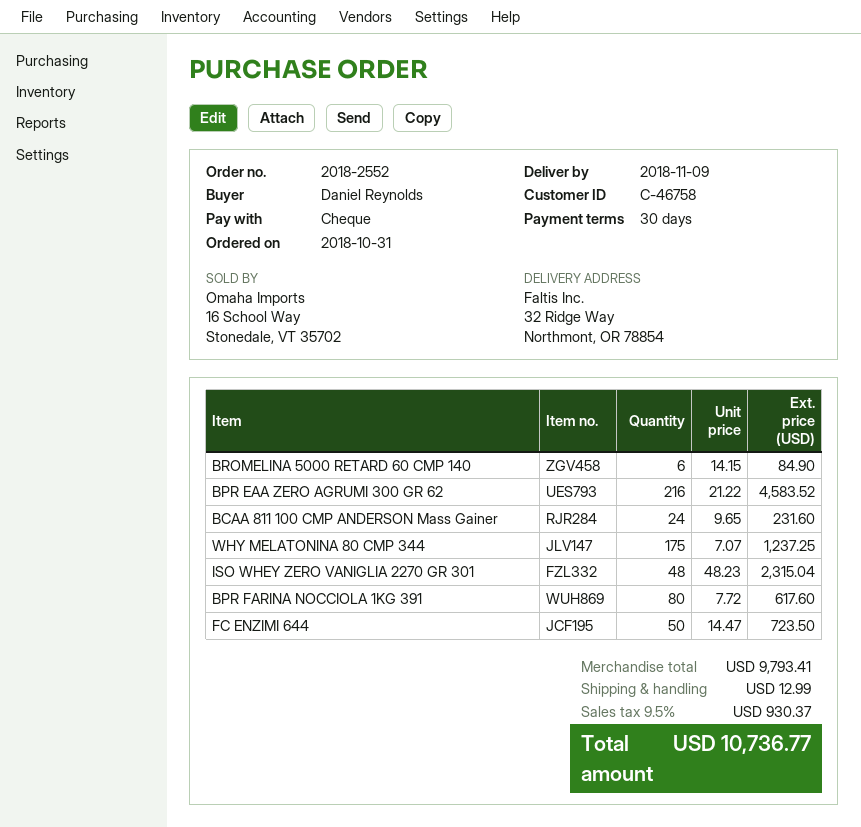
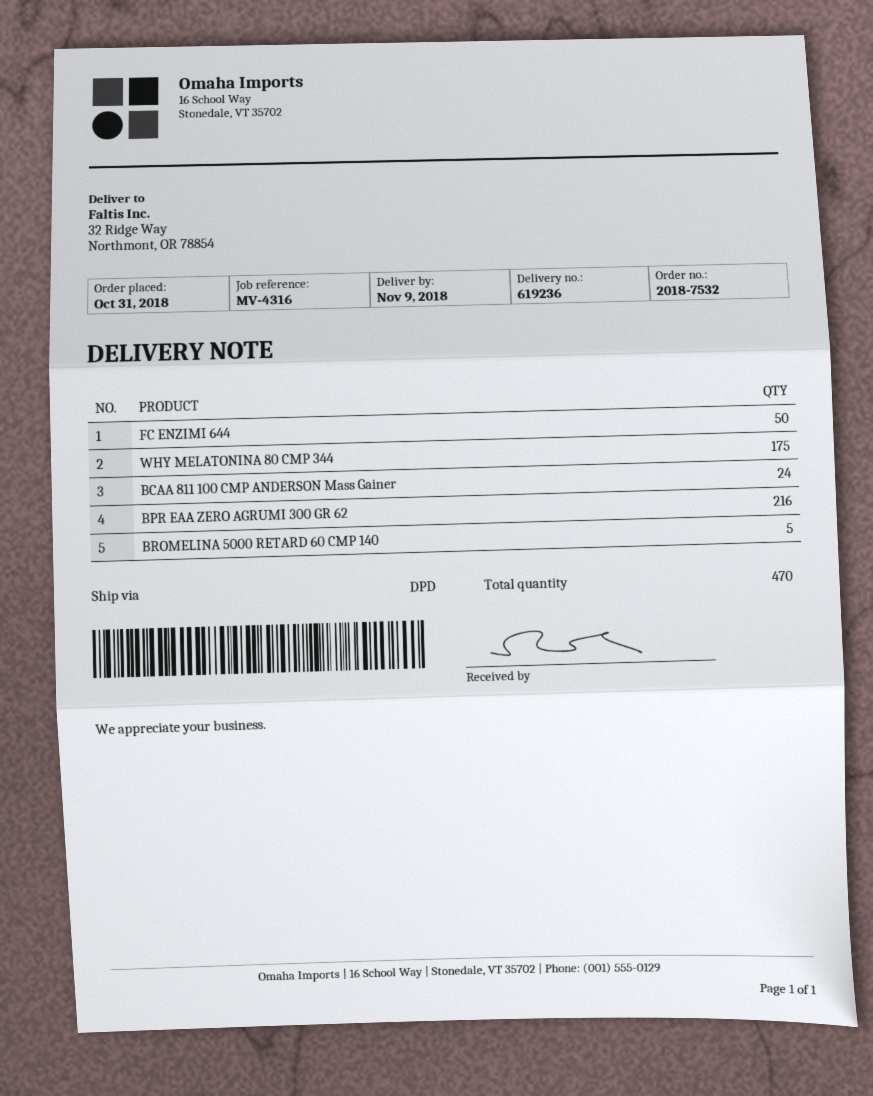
order number: 2018-2552 -> 2018-7532
BROMELINA 5000 RETARD 60 CMP 140: 6 -> 5
ISO WHEY ZERO VANIGLIA 2270 GR 301: 48 -> none
BPR FARINA NOCCIOLA 1KG 391: 80 -> none

